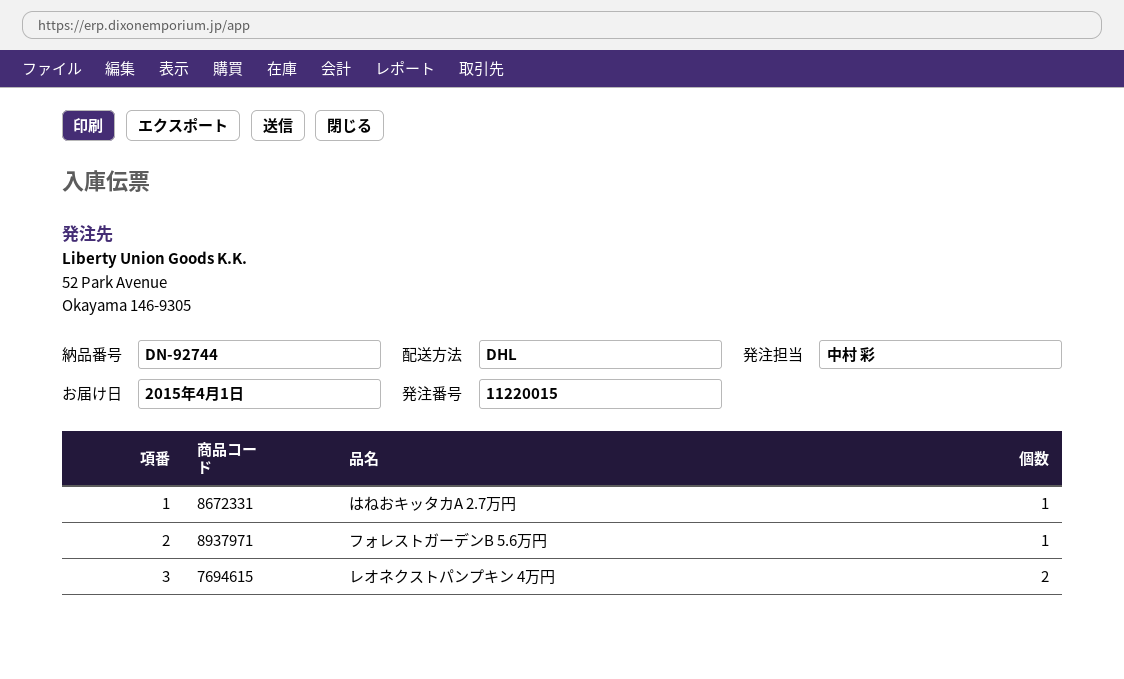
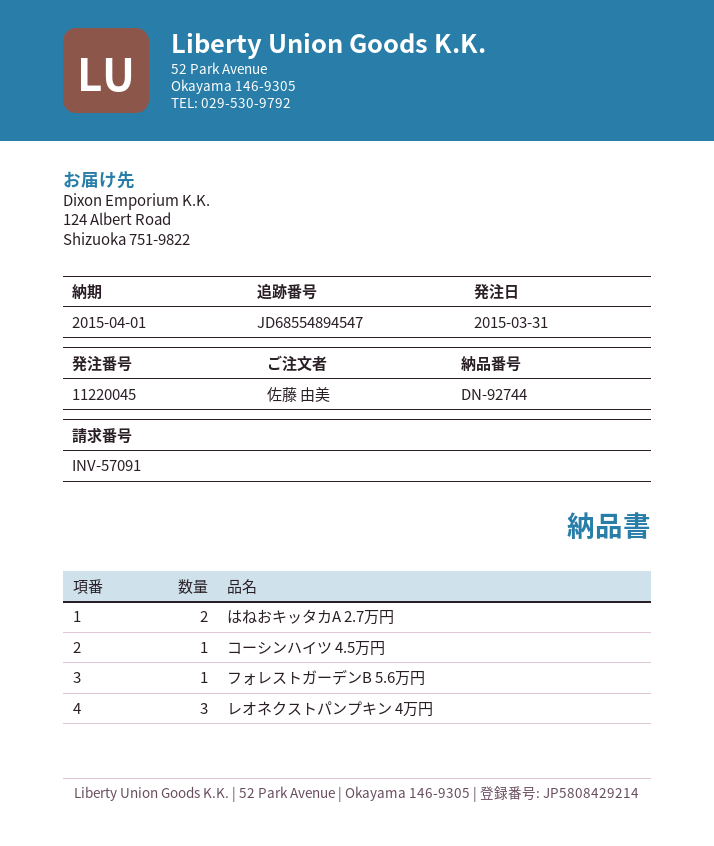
order number: 11220015 -> 11220045
ordered by: 中村 彩 -> 佐藤 由美
はねおキッタカA 2.7万円: 1 -> 2
レオネクストパンプキン 4万円: 2 -> 3
コーシンハイツ 4.5万円: none -> 1

